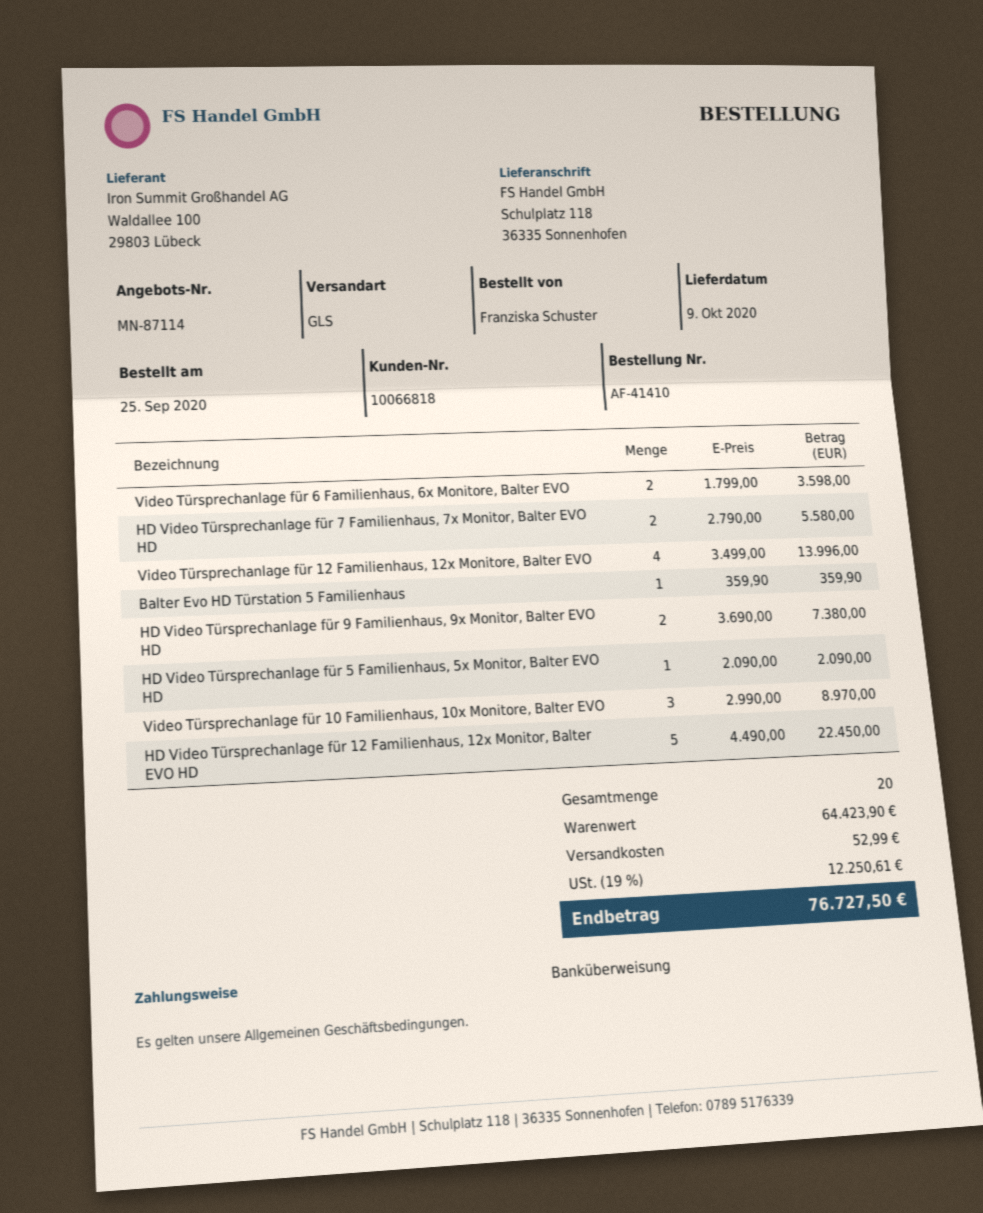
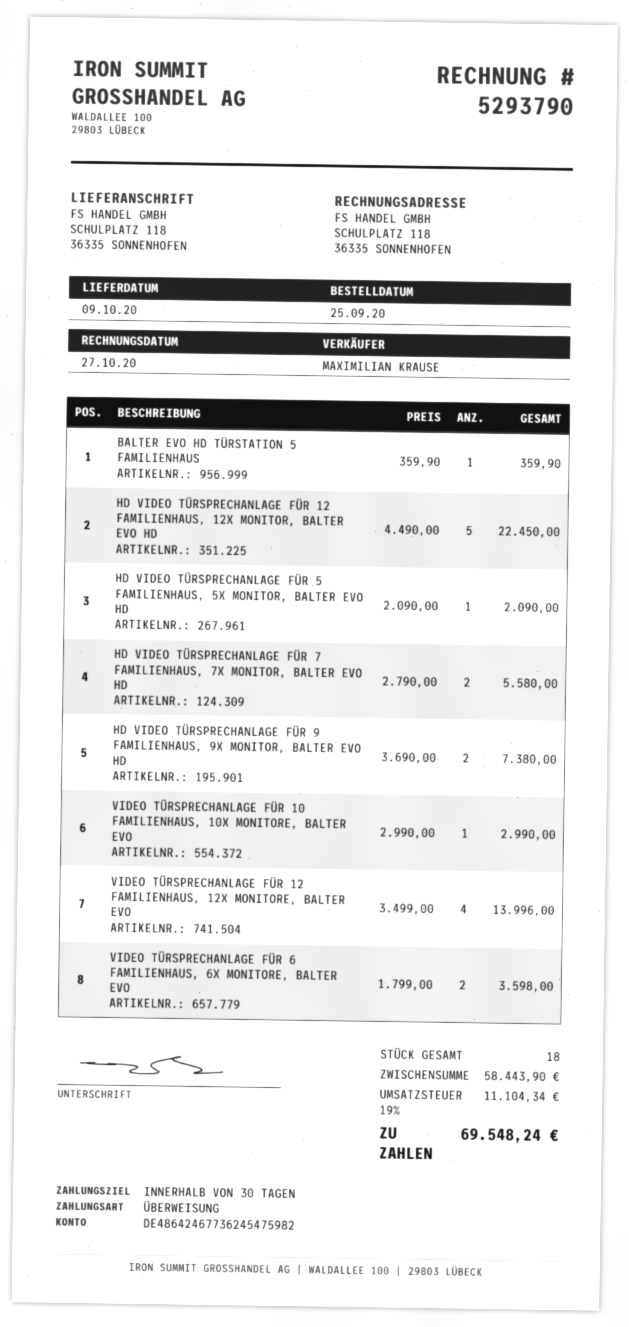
Video Türsprechanlage für 10 Familienhaus, 10x Monitore, Balter EVO: 3 x 2990.00 = 8970.00 -> 1 x 2990.00 = 2990.00
total quantity: 20 -> 18
subtotal: 64423.90 -> 58443.90
shipping: 52.99 -> none
tax: 19% = 12250.61 -> 19% = 11104.34
total: 76727.50 -> 69548.24

